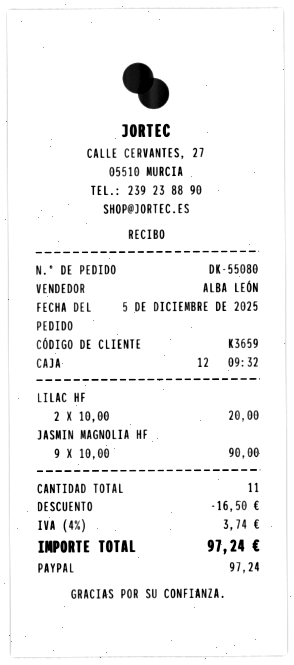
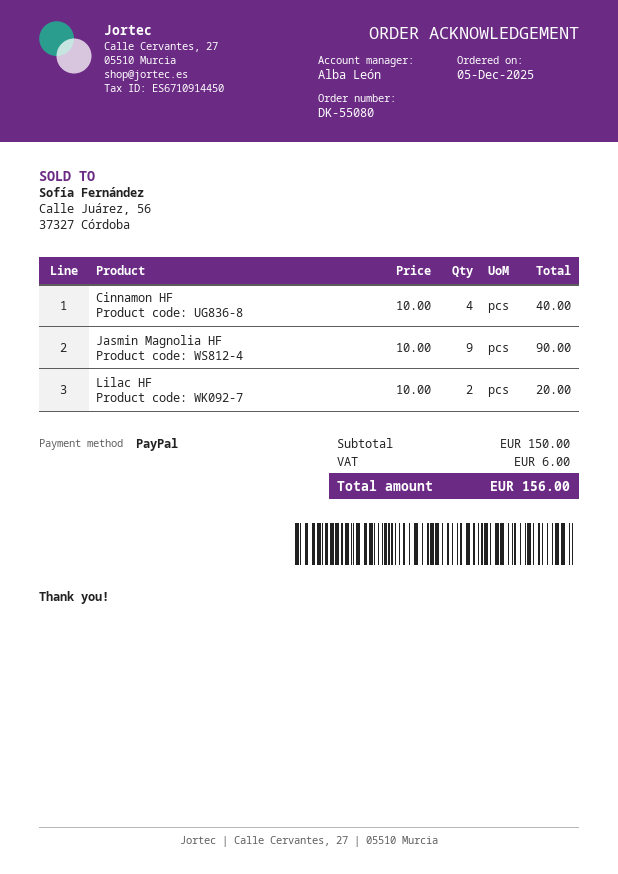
Cinnamon HF: none -> 4 x 10.00 = 40.00
discount: 16.50 -> none
tax: 3.74 -> 6.00
total: 97.24 -> 156.00

